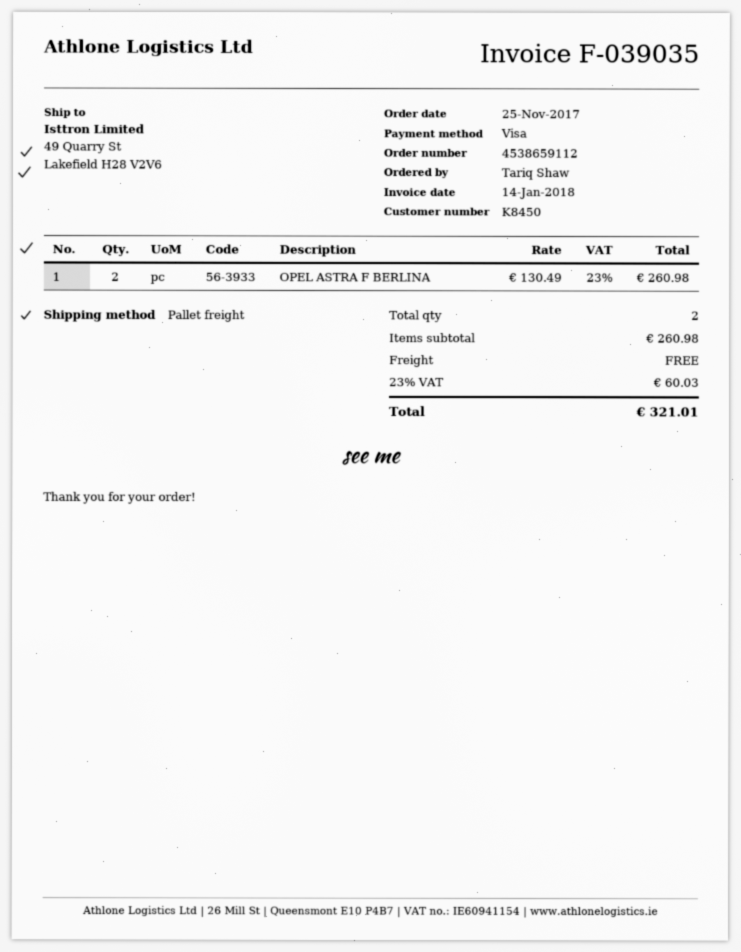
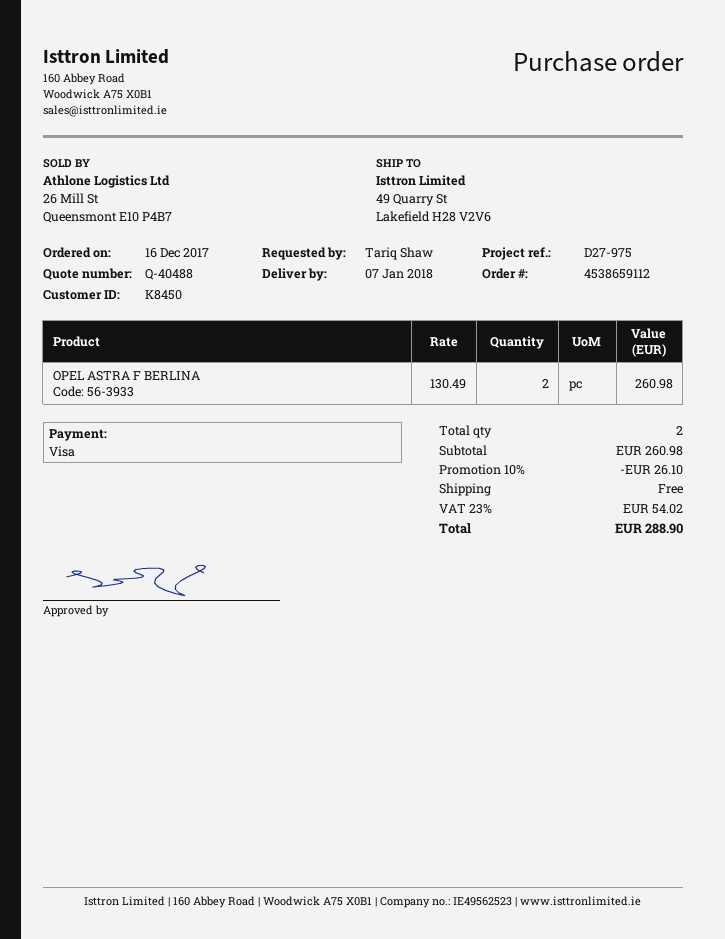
order date: 2017-11-25 -> 2017-12-16
discount: none -> 10% = 26.10
tax: 23% = 60.03 -> 23% = 54.02
total: 321.01 -> 288.90

